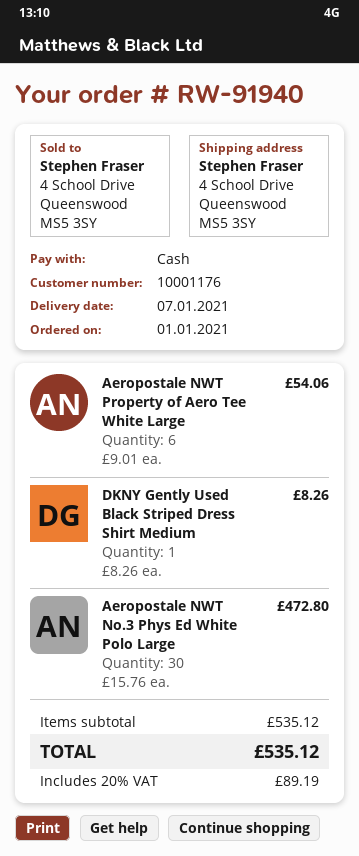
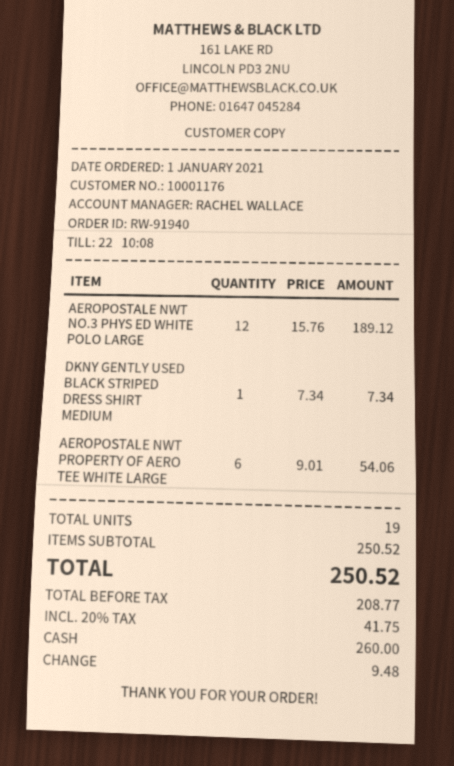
DKNY Gently Used Black Striped Dress Shirt Medium: 1 x 8.26 = 8.26 -> 1 x 7.34 = 7.34
Aeropostale NWT No.3 Phys Ed White Polo Large: 30 x 15.76 = 472.80 -> 12 x 15.76 = 189.12
subtotal: 535.12 -> 250.52
tax: 20% = 89.19 -> 20% = 41.75
total: 535.12 -> 250.52

